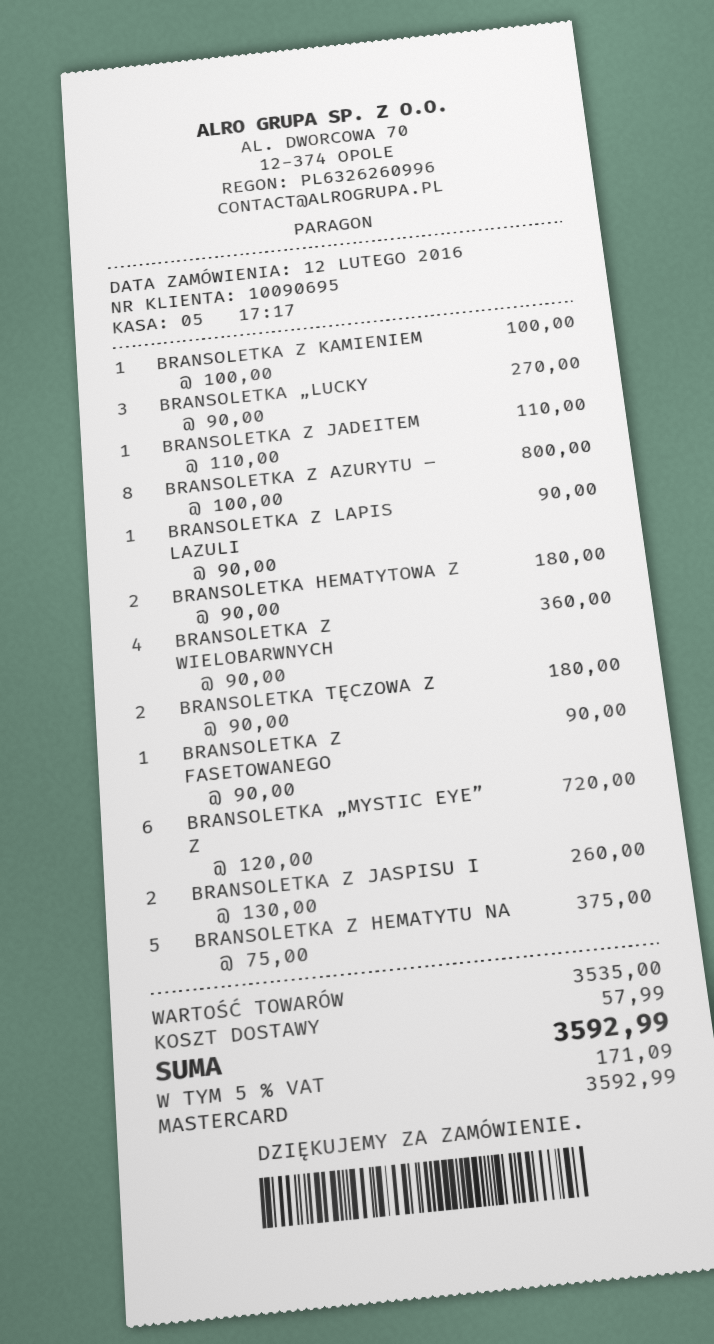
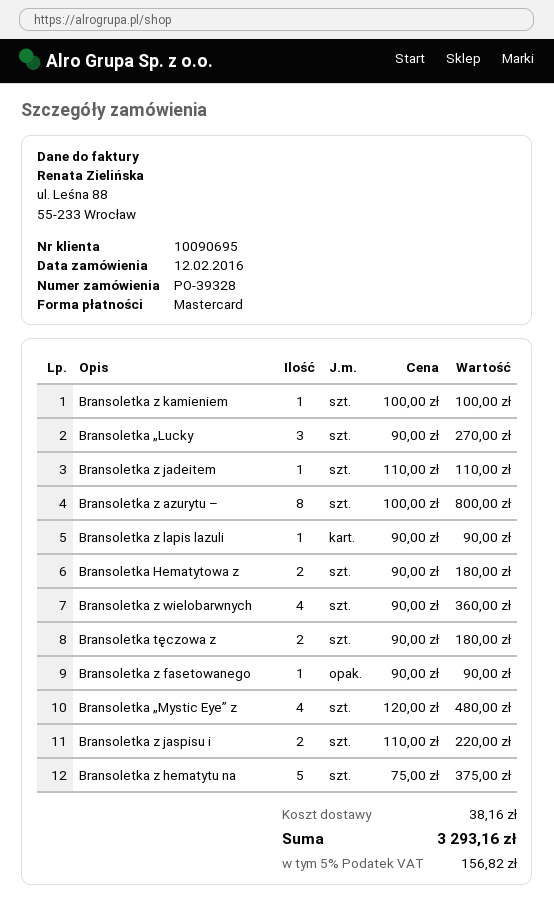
BRANSOLETKA „MYSTIC EYE” Z: 6 x 120.00 = 720.00 -> 4 x 120.00 = 480.00
BRANSOLETKA Z JASPISU I: 2 x 130.00 = 260.00 -> 2 x 110.00 = 220.00
shipping: 57.99 -> 38.16
tax: 5% = 171.09 -> 5% = 156.82
total: 3592.99 -> 3293.16

